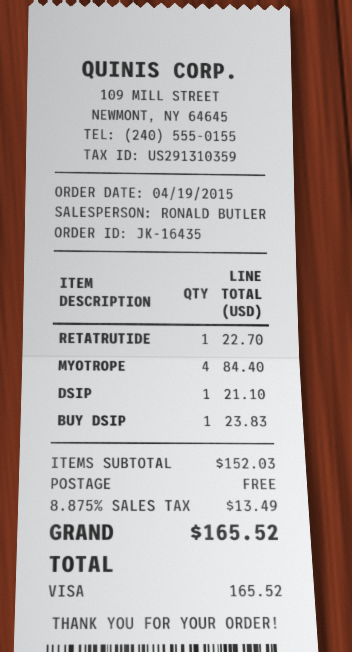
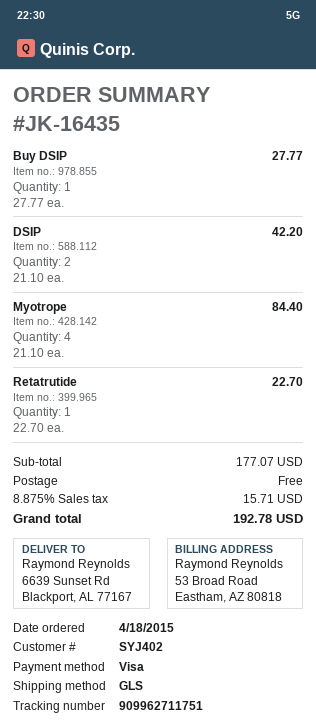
order date: 2015-04-19 -> 2015-04-18
DSIP: 1 for 21.10 -> 2 for 42.20
BUY DSIP: 1 for 23.83 -> 1 for 27.77
subtotal: 152.03 -> 177.07
tax: 8.875% = 13.49 -> 8.875% = 15.71
total: 165.52 -> 192.78

